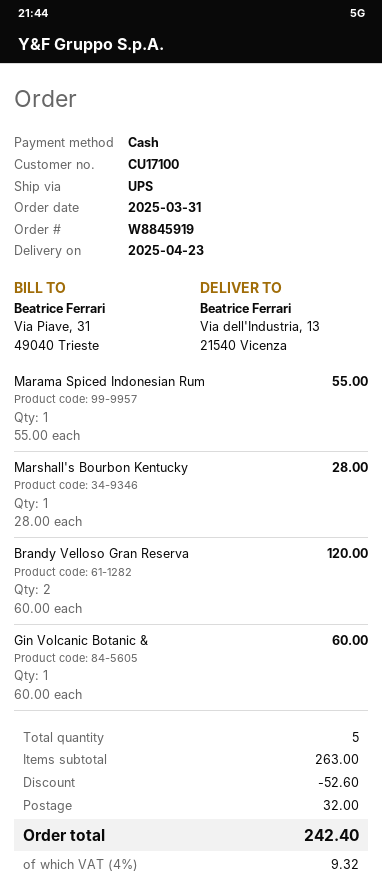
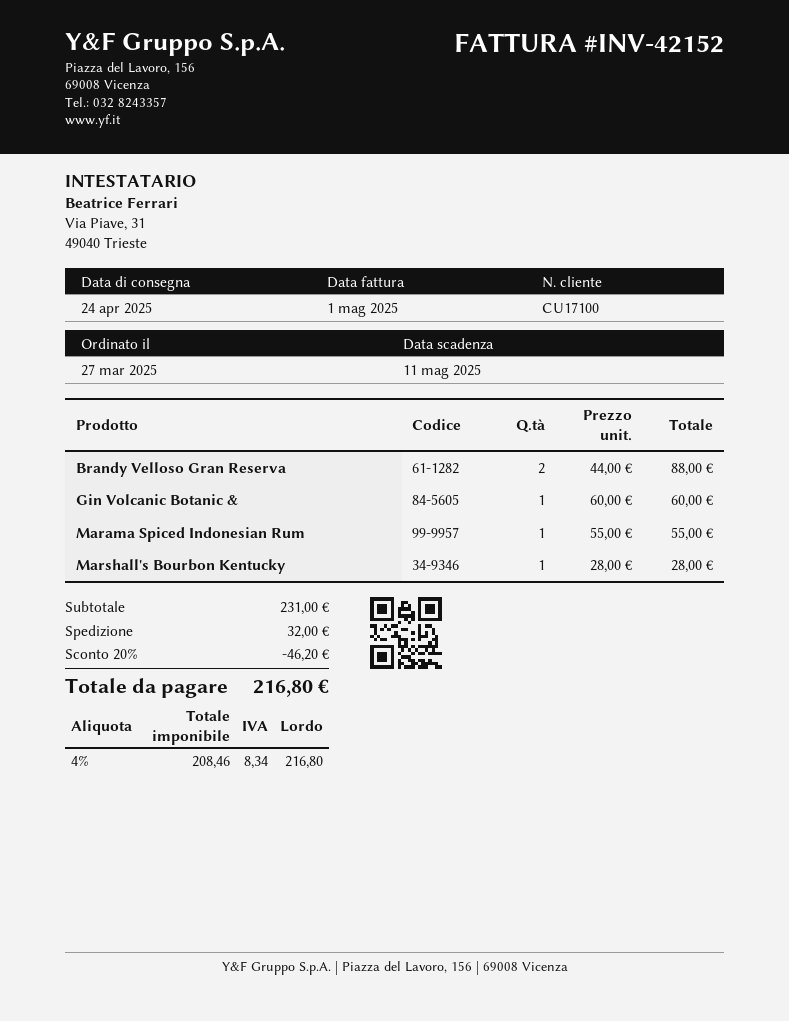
order date: 2025-03-31 -> 2025-03-27
delivery date: 2025-04-23 -> 2025-04-24
Brandy Velloso Gran Reserva: 2 x 60.00 = 120.00 -> 2 x 44.00 = 88.00
subtotal: 263.00 -> 231.00
discount: 52.60 -> 46.20
tax: 4% = 9.32 -> 4% = 8.34
total: 242.40 -> 216.80

